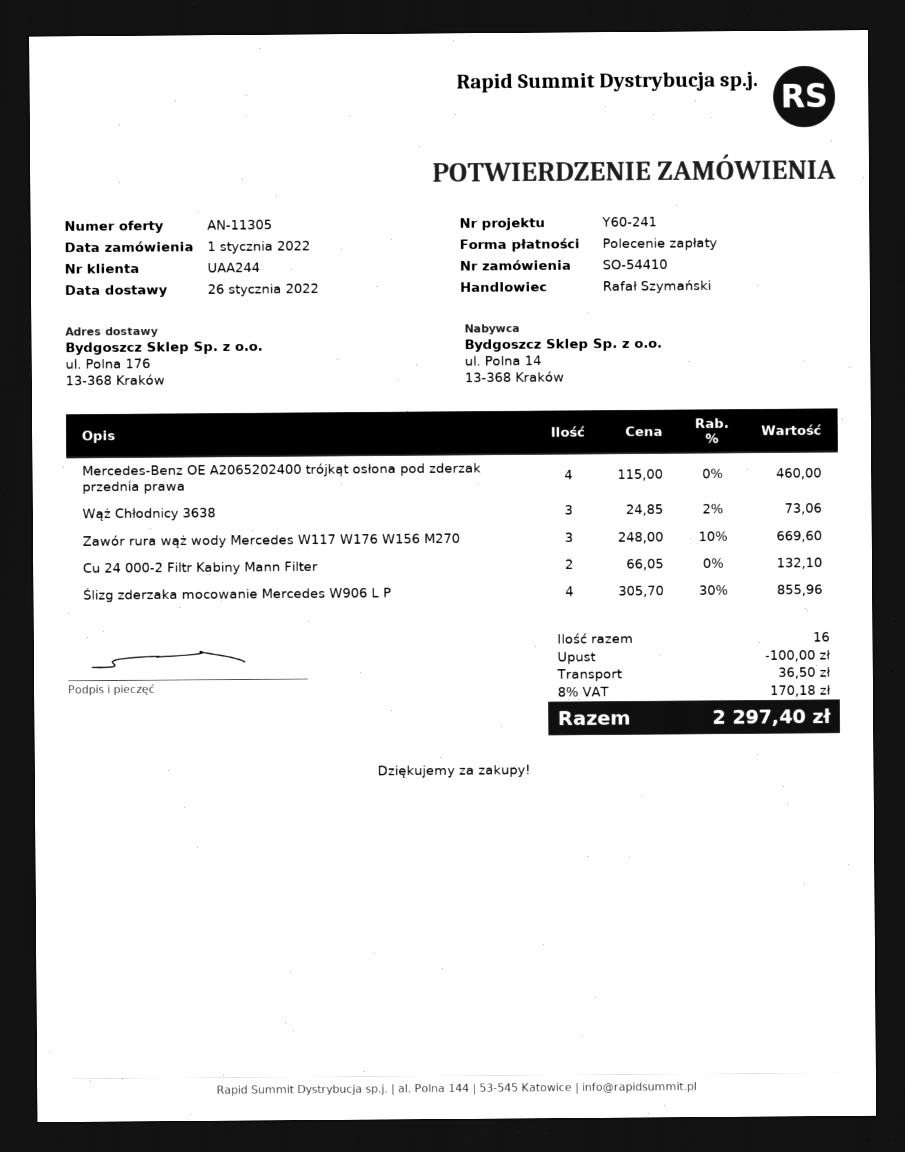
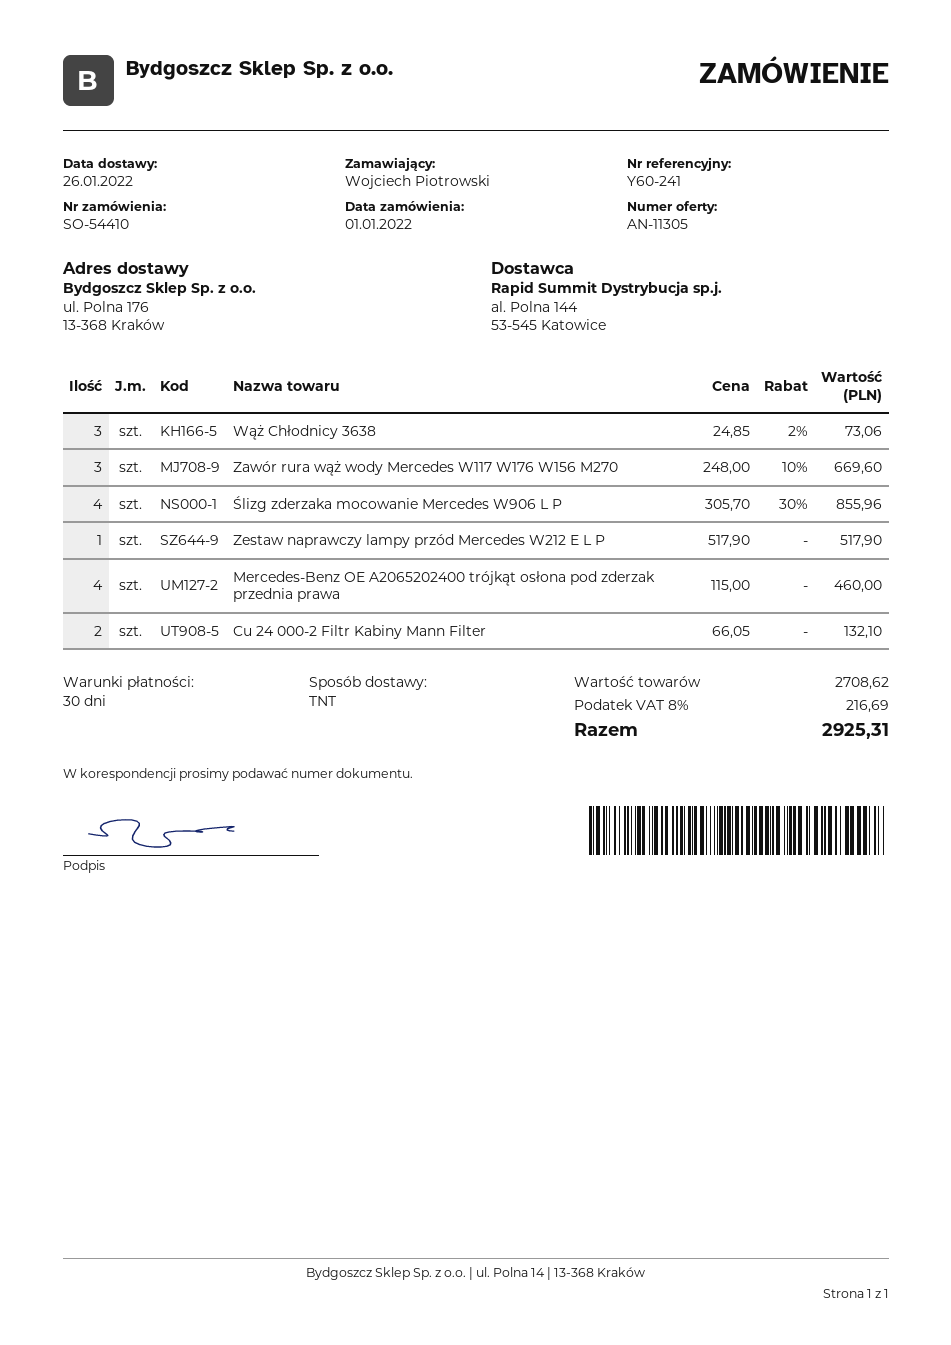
Zestaw naprawczy lampy przód Mercedes W212 E L P: none -> 1 x 517.90 = 517.90
discount: 100.00 -> none
shipping: 36.50 -> none
tax: 8% = 170.18 -> 8% = 216.69
total: 2297.40 -> 2925.31

